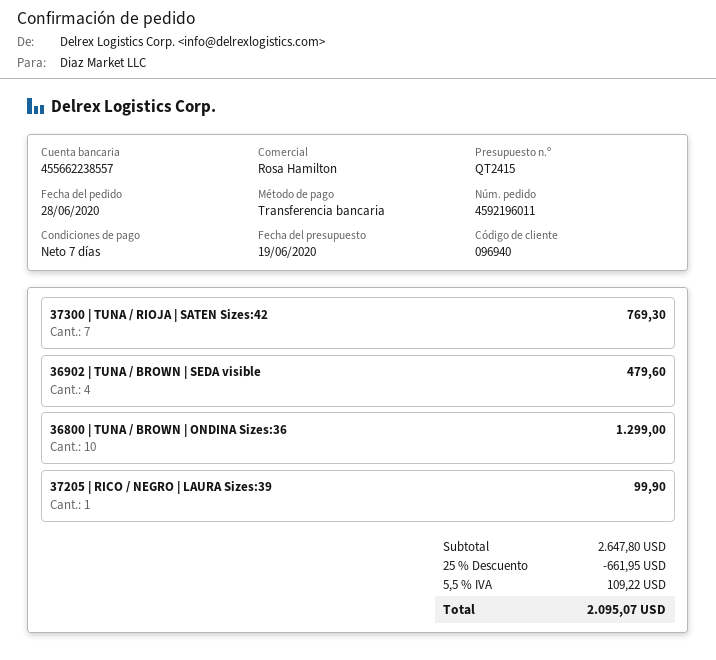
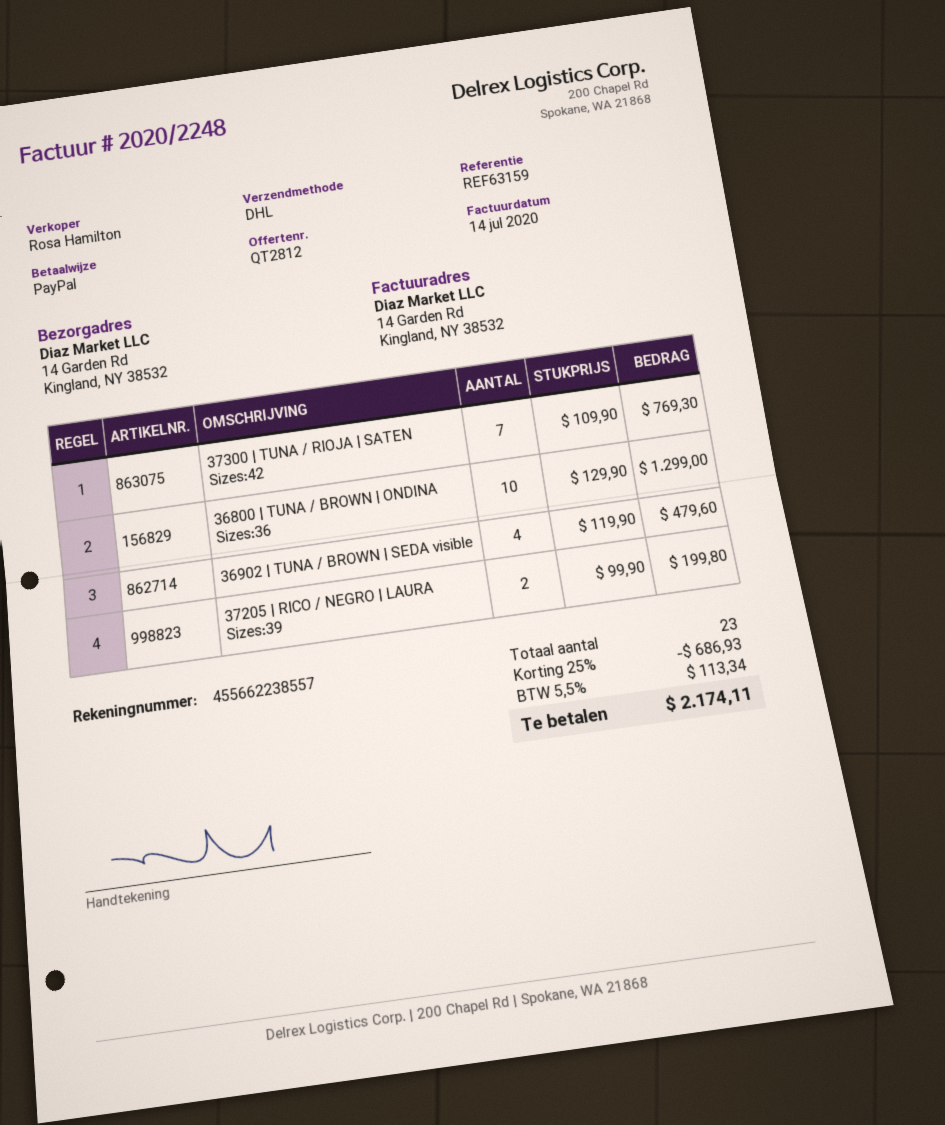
quote number: QT2415 -> QT2812
payment method: bank transfer -> PayPal
37205 | RICO / NEGRO | LAURA Sizes:39: 1 for 99.90 -> 2 for 199.80
discount: 25% = 661.95 -> 25% = 686.93
tax: 5.5% = 109.22 -> 5.5% = 113.34
total: 2095.07 -> 2174.11

